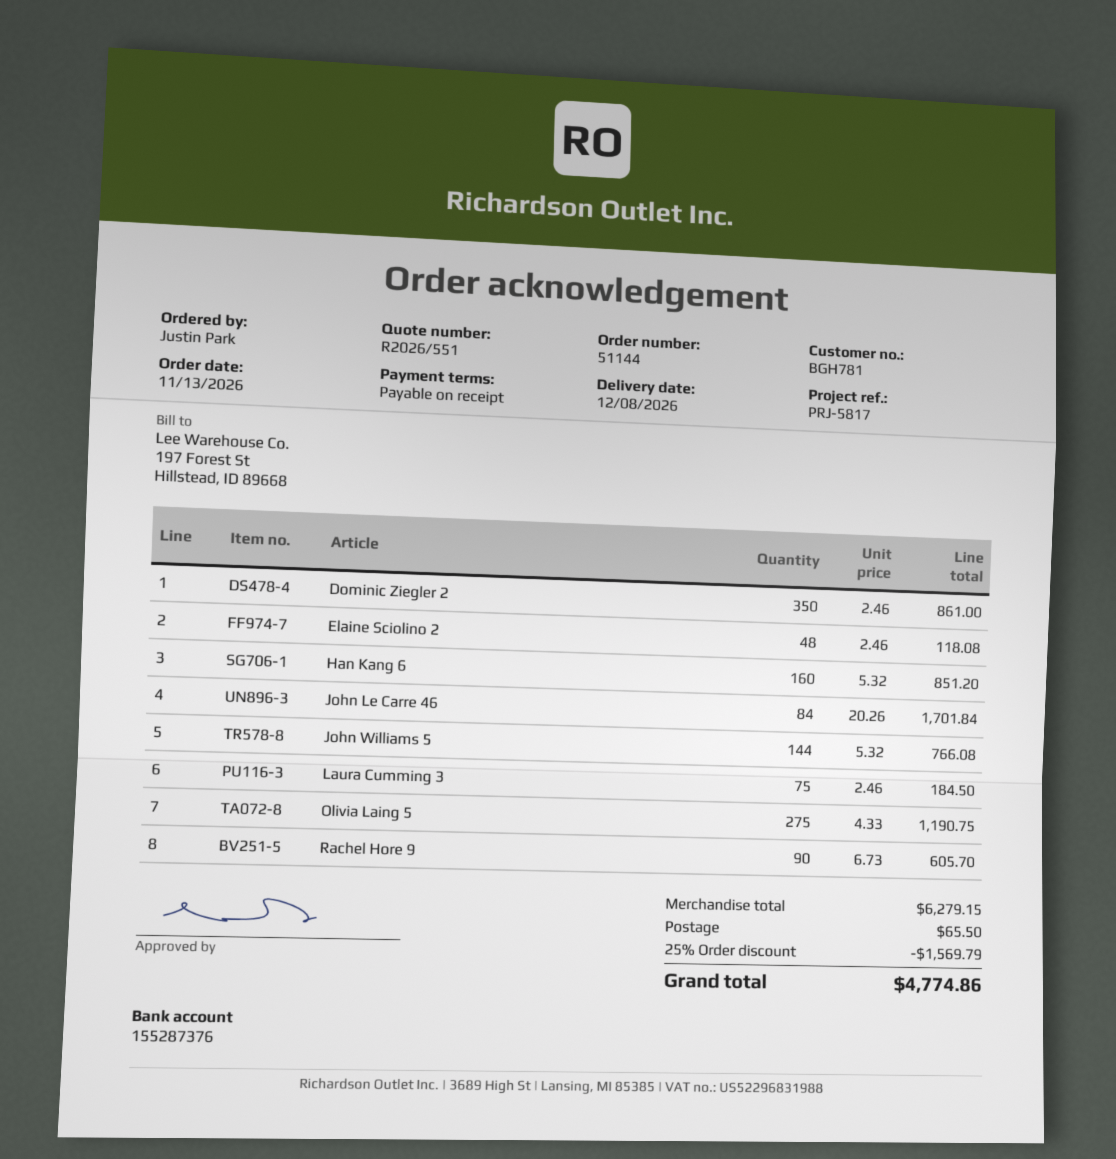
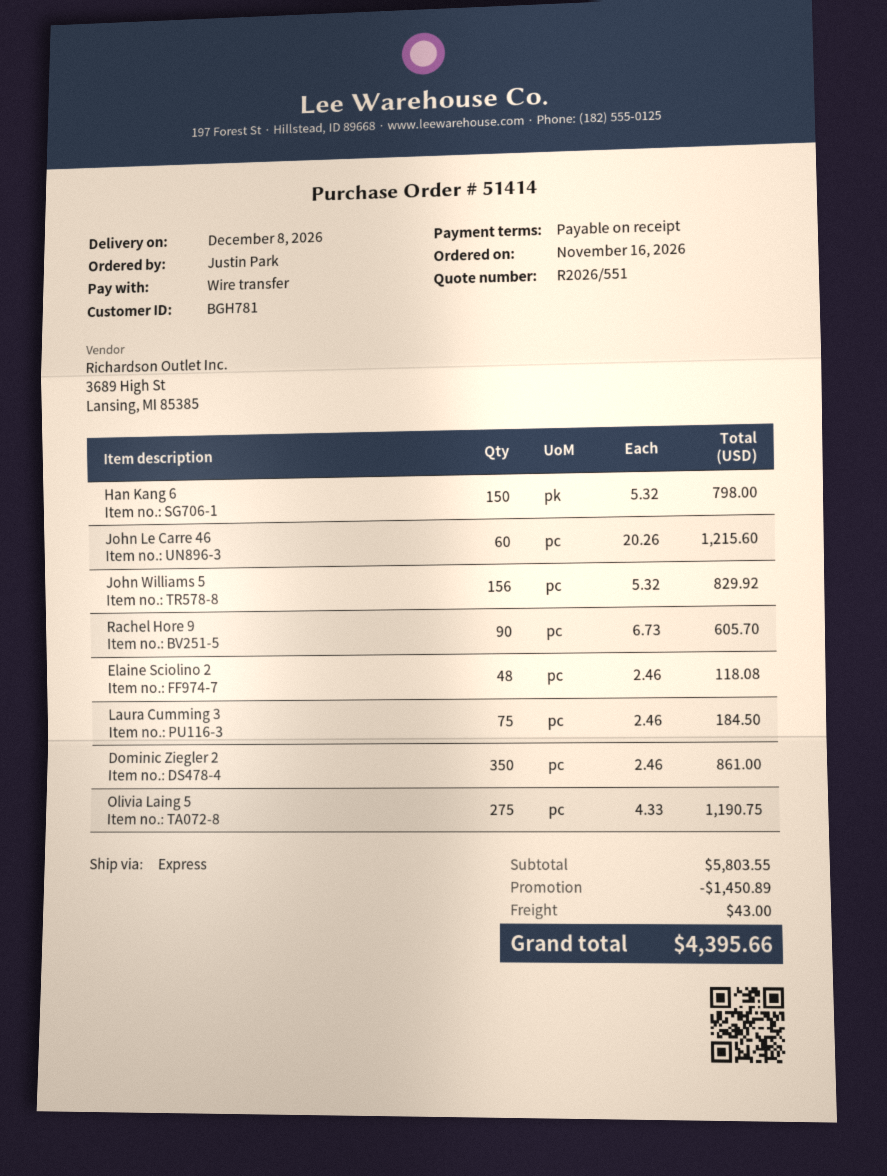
order number: 51144 -> 51414
order date: 2026-11-13 -> 2026-11-16
Han Kang 6: 160 x 5.32 = 851.20 -> 150 x 5.32 = 798.00
John Le Carre 46: 84 x 20.26 = 1701.84 -> 60 x 20.26 = 1215.60
John Williams 5: 144 x 5.32 = 766.08 -> 156 x 5.32 = 829.92
subtotal: 6279.15 -> 5803.55
discount: 1569.79 -> 1450.89
shipping: 65.50 -> 43.00
total: 4774.86 -> 4395.66

